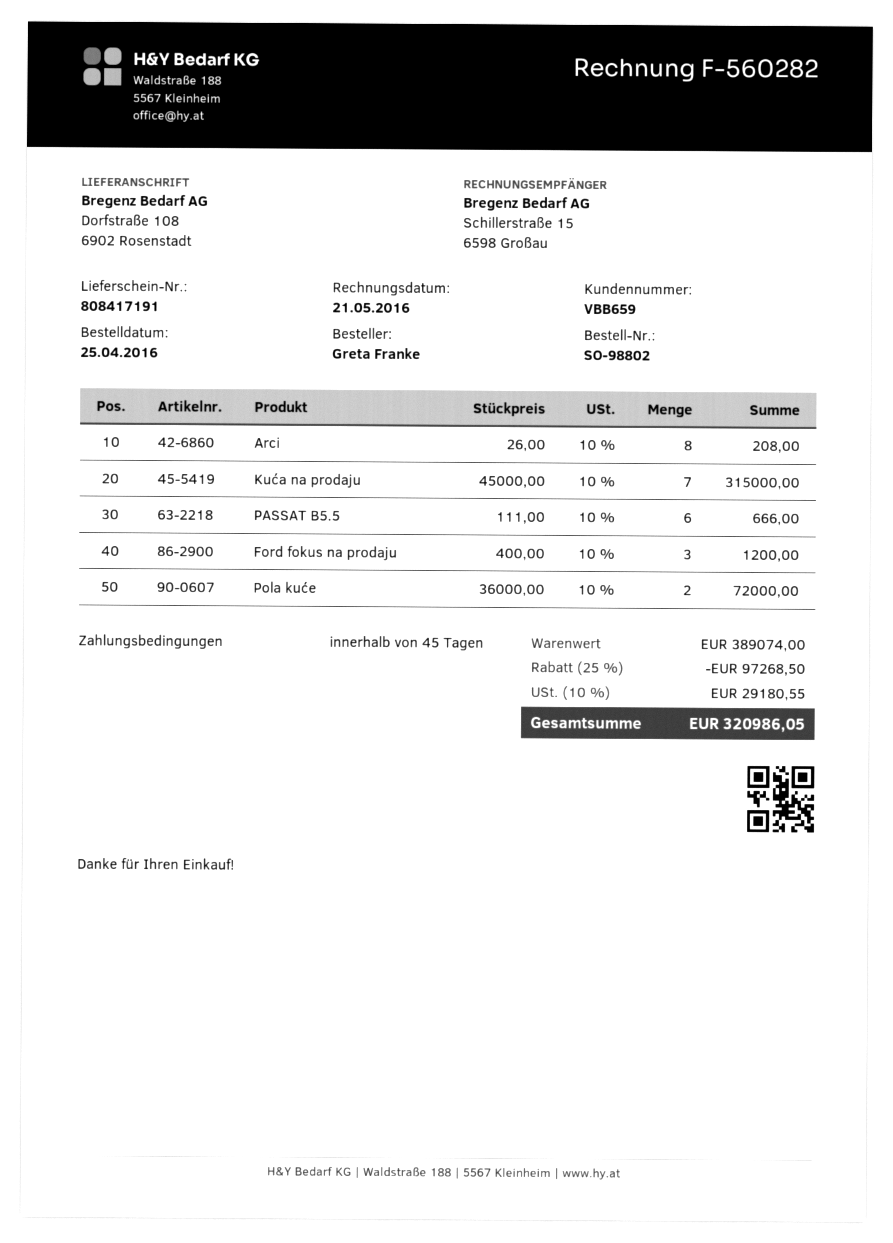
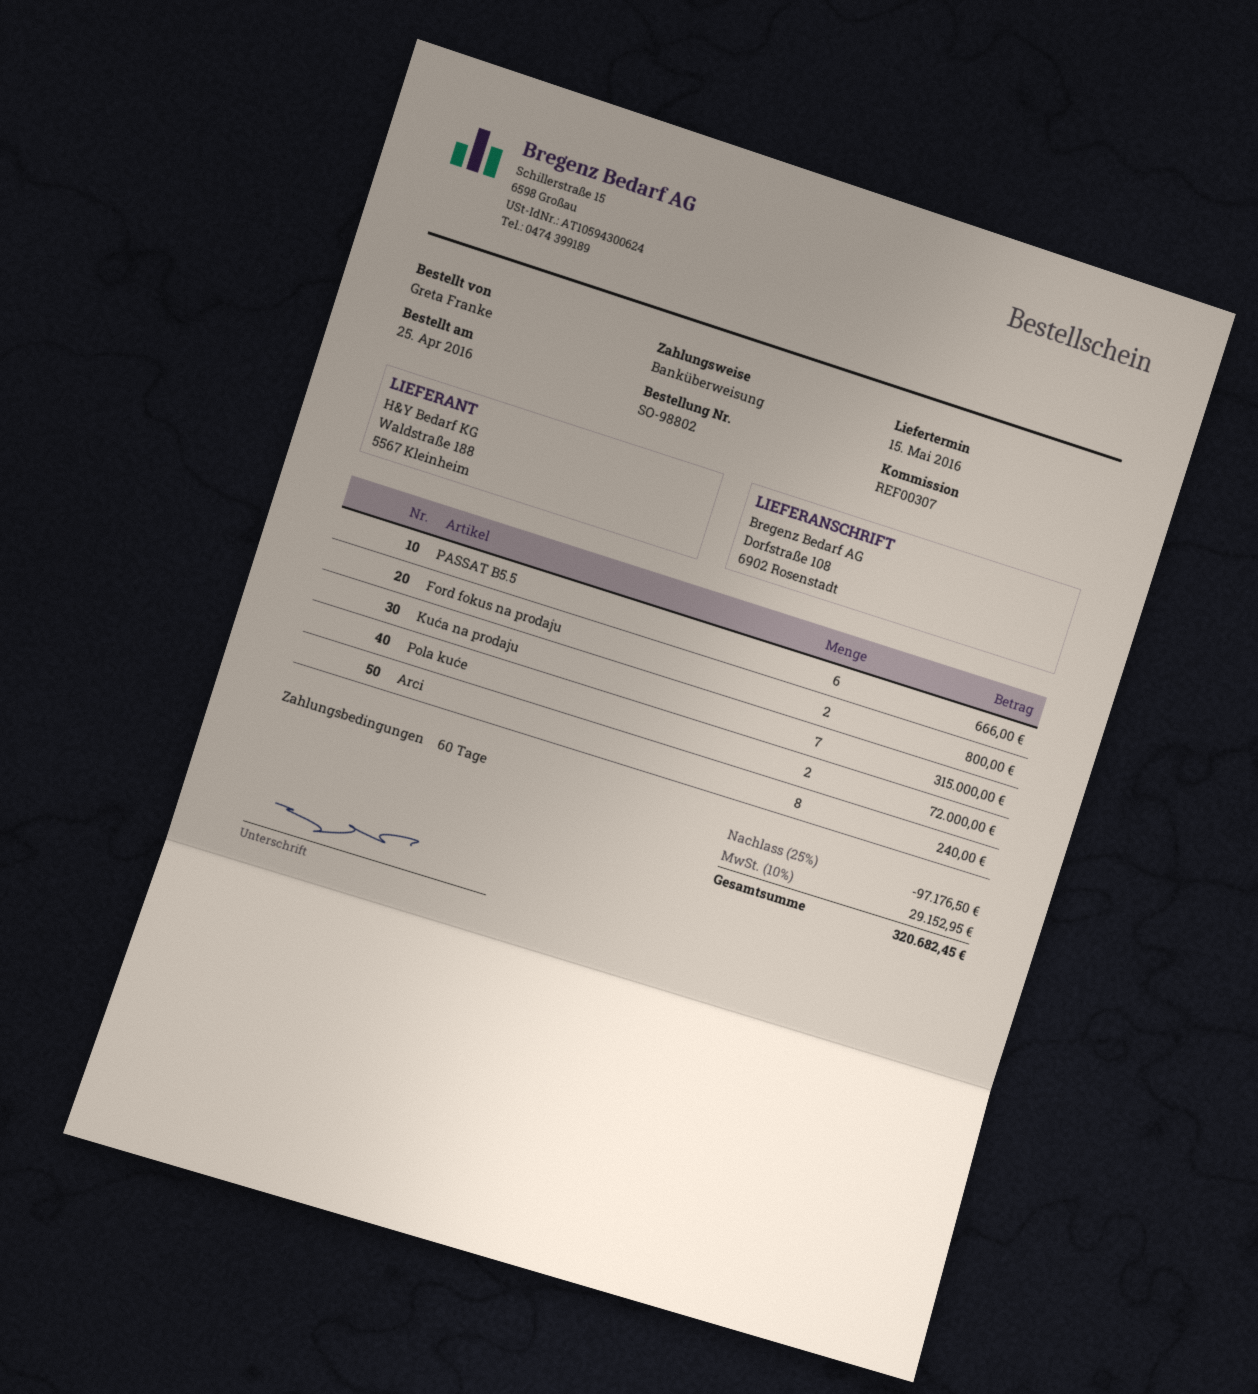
payment terms: 45 days -> 60 days
Arci: 8 for 208.00 -> 8 for 240.00
Ford fokus na prodaju: 3 for 1200.00 -> 2 for 800.00
discount: 25% = 97268.50 -> 25% = 97176.50
tax: 10% = 29180.55 -> 10% = 29152.95
total: 320986.05 -> 320682.45

